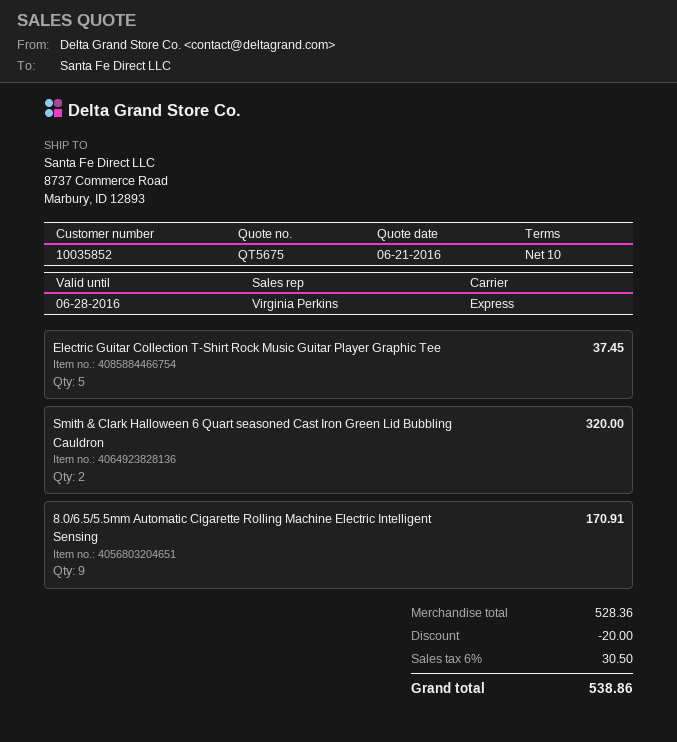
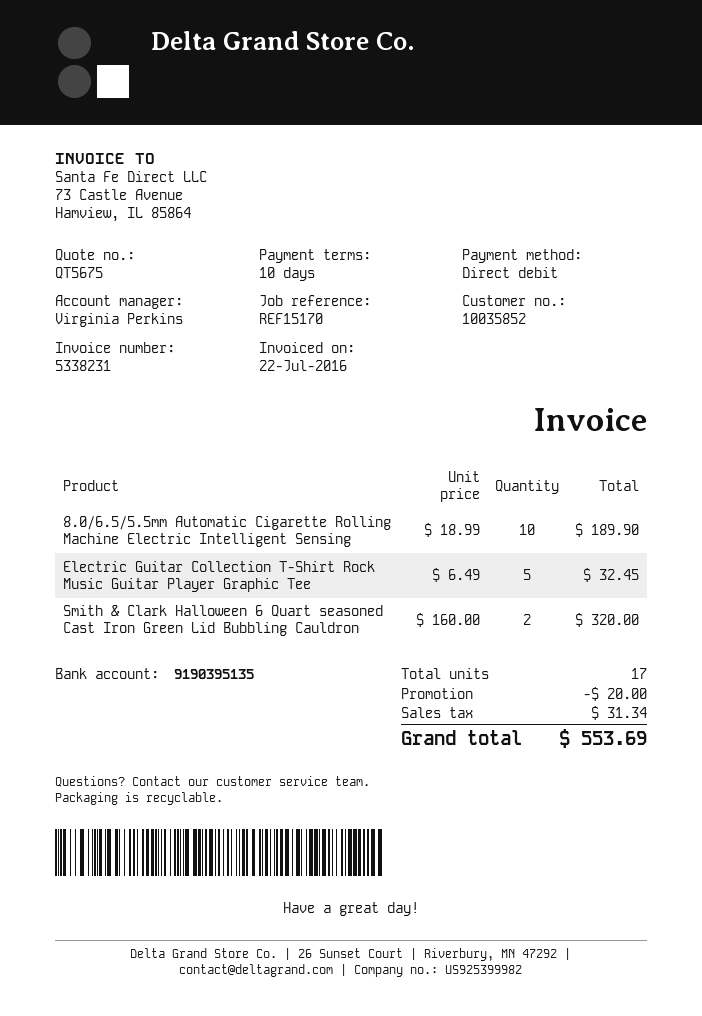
Electric Guitar Collection T-Shirt Rock Music Guitar Player Graphic Tee: 5 for 37.45 -> 5 for 32.45
8.0/6.5/5.5mm Automatic Cigarette Rolling Machine Electric Intelligent Sensing: 9 for 170.91 -> 10 for 189.90
tax: 30.50 -> 31.34
total: 538.86 -> 553.69

